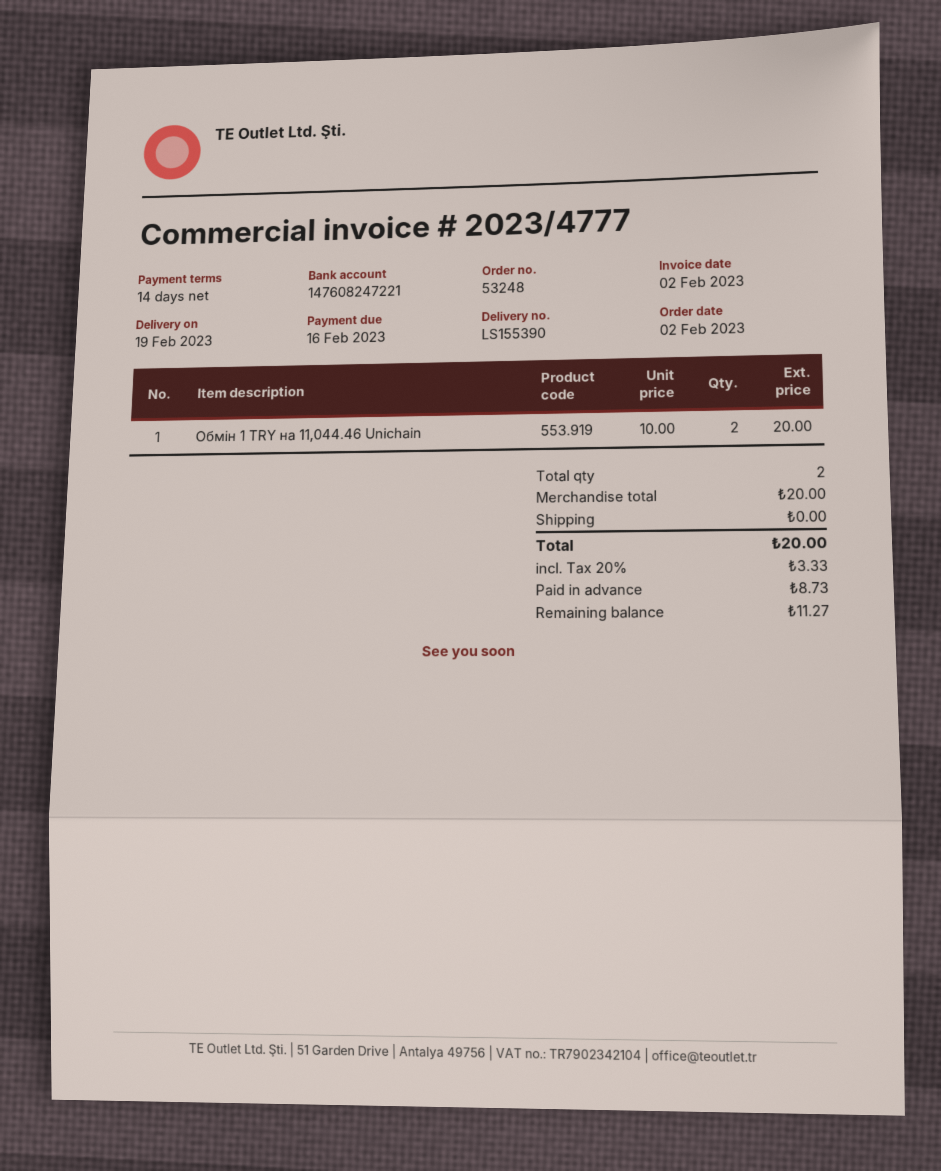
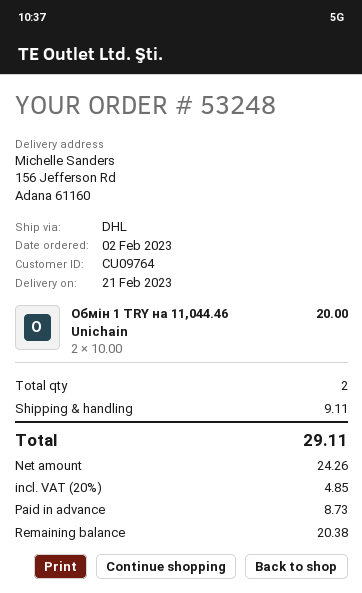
delivery date: 2023-02-19 -> 2023-02-21
shipping: 0.00 -> 9.11
tax: 20% = 3.33 -> 20% = 4.85
total: 20.00 -> 29.11
balance: 11.27 -> 20.38

